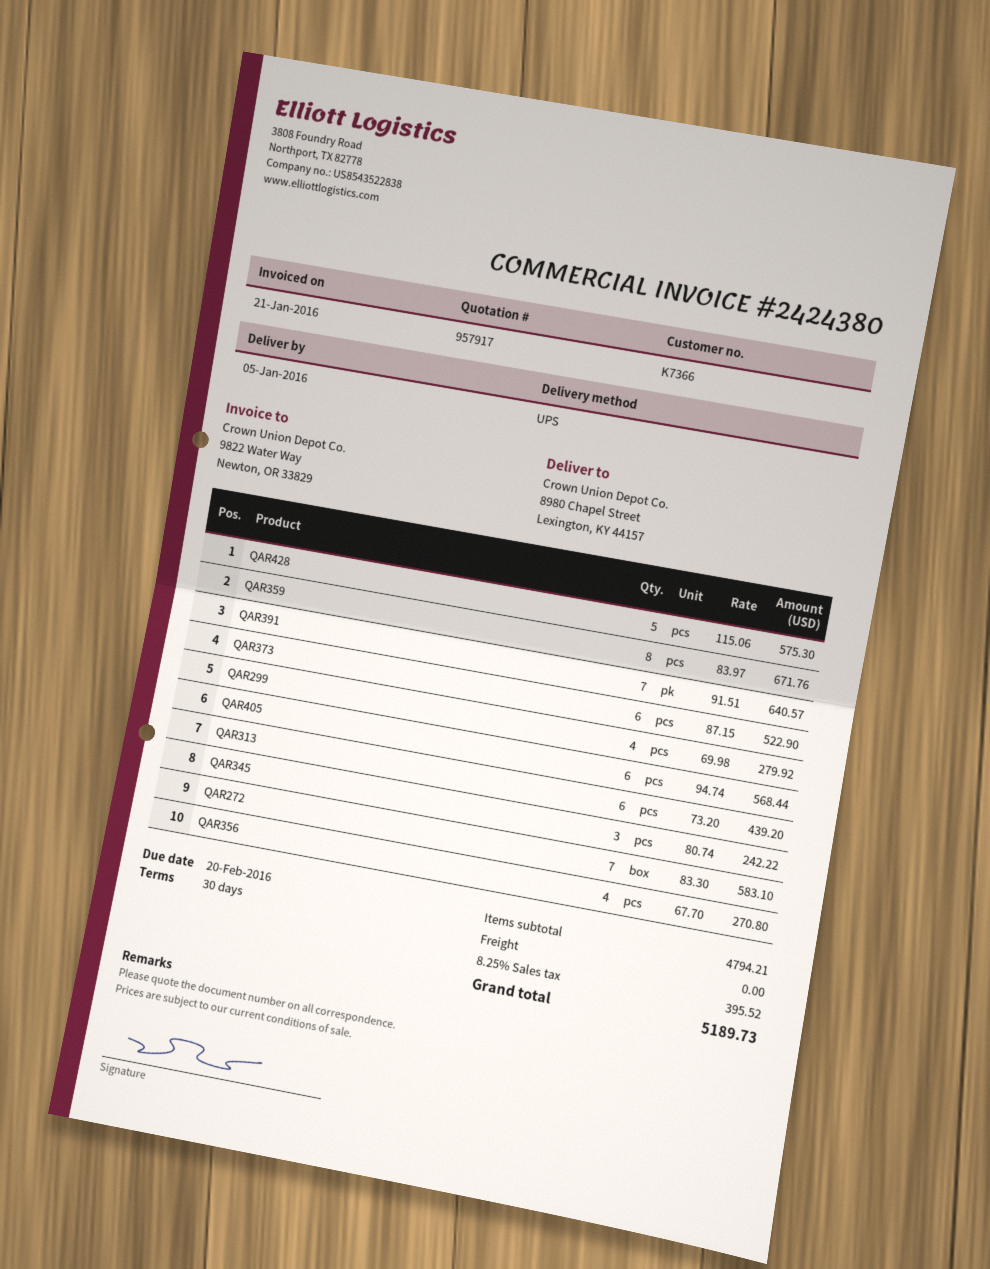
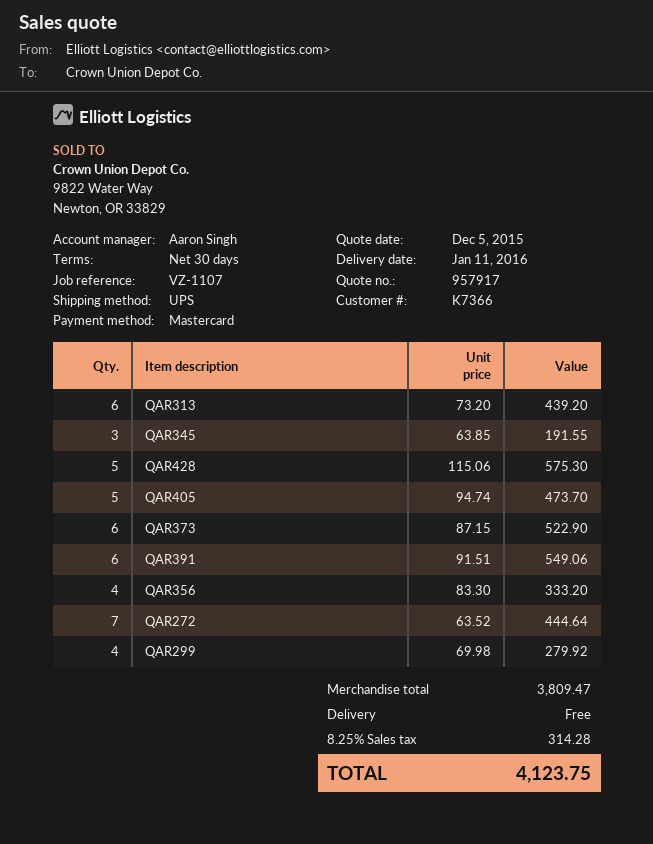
delivery date: 2016-01-05 -> 2016-01-11
QAR359: 8 x 83.97 = 671.76 -> none
QAR391: 7 x 91.51 = 640.57 -> 6 x 91.51 = 549.06
QAR405: 6 x 94.74 = 568.44 -> 5 x 94.74 = 473.70
QAR345: 3 x 80.74 = 242.22 -> 3 x 63.85 = 191.55
QAR272: 7 x 83.30 = 583.10 -> 7 x 63.52 = 444.64
QAR356: 4 x 67.70 = 270.80 -> 4 x 83.30 = 333.20
subtotal: 4794.21 -> 3809.47
tax: 8.25% = 395.52 -> 8.25% = 314.28
total: 5189.73 -> 4123.75

